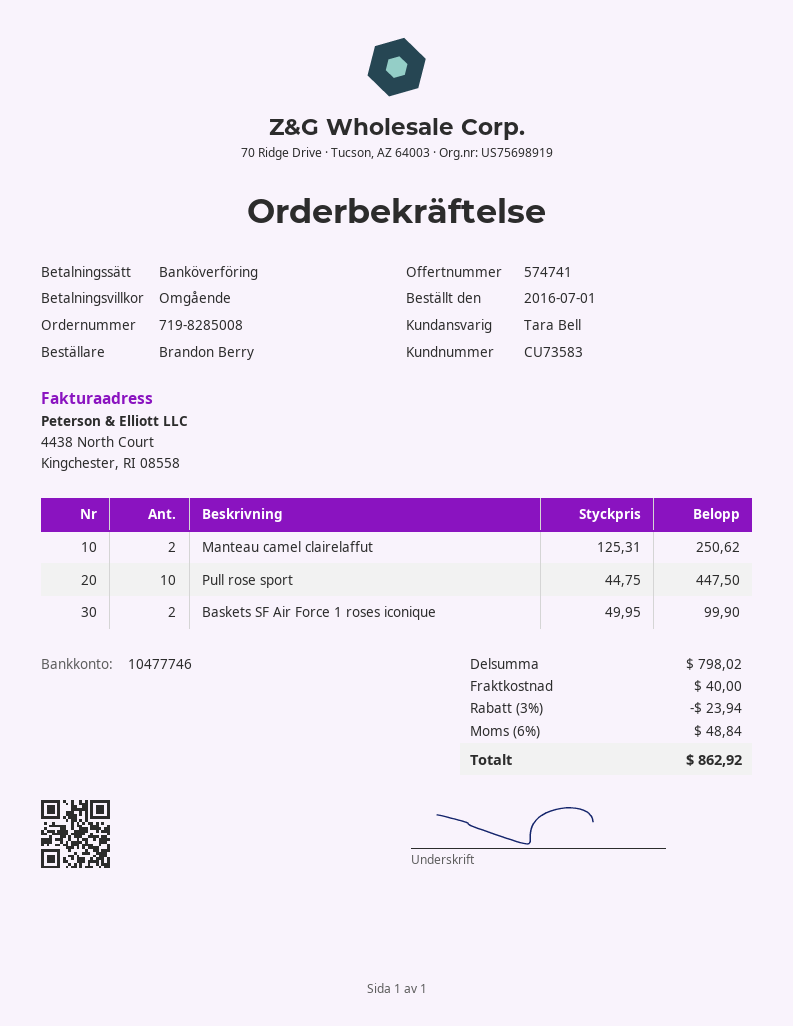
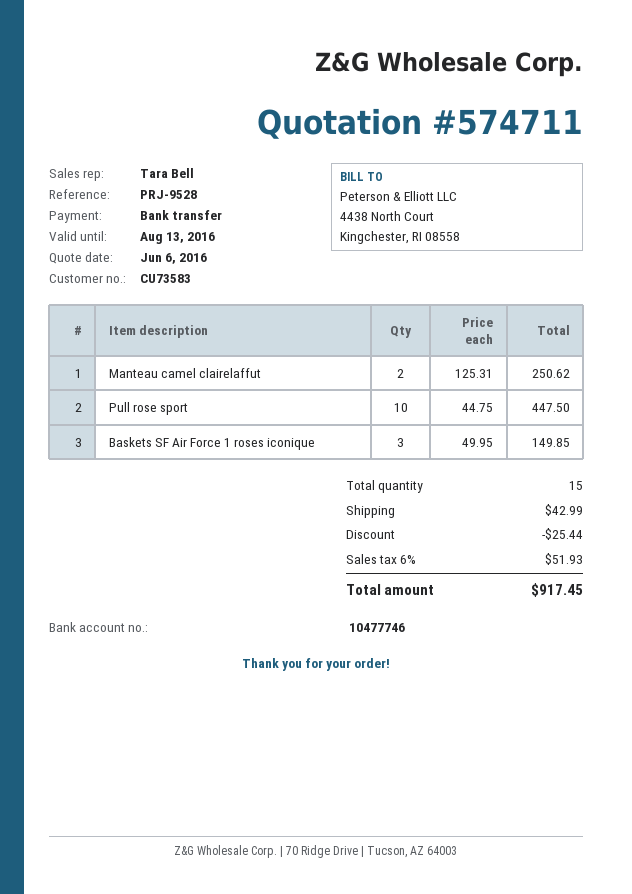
quote number: 574741 -> 574711
Baskets SF Air Force 1 roses iconique: 2 x 49.95 = 99.90 -> 3 x 49.95 = 149.85
discount: 23.94 -> 25.44
shipping: 40.00 -> 42.99
tax: 6% = 48.84 -> 6% = 51.93
total: 862.92 -> 917.45

